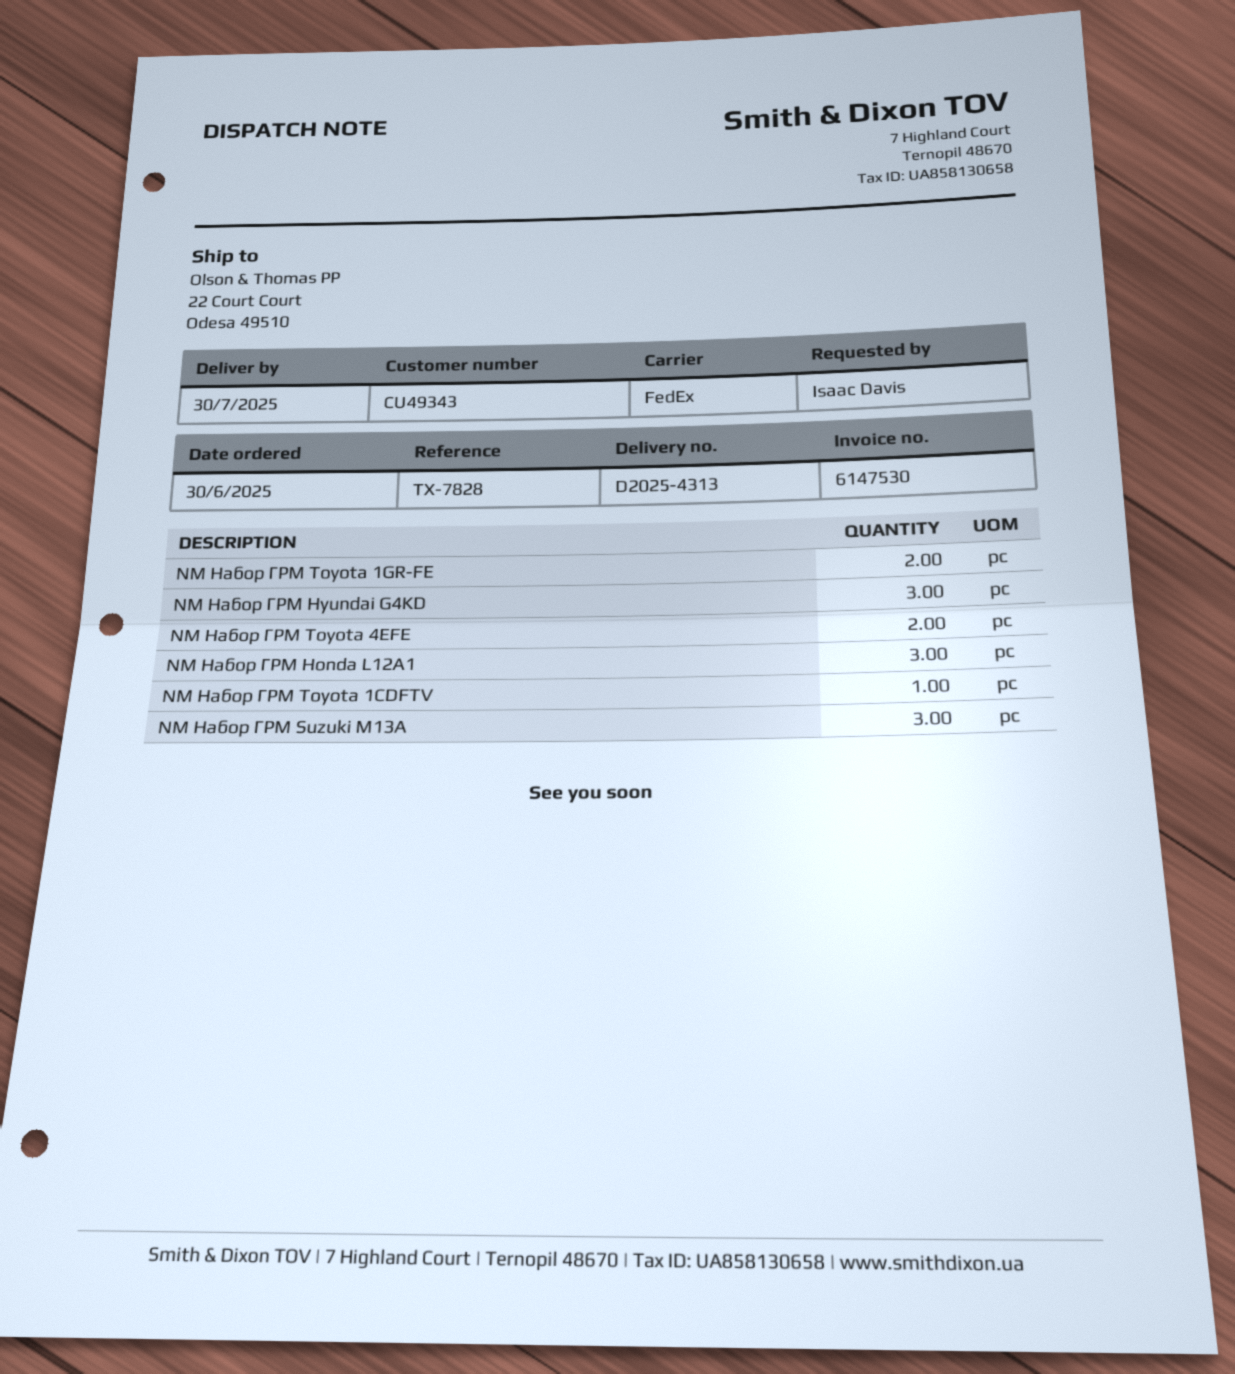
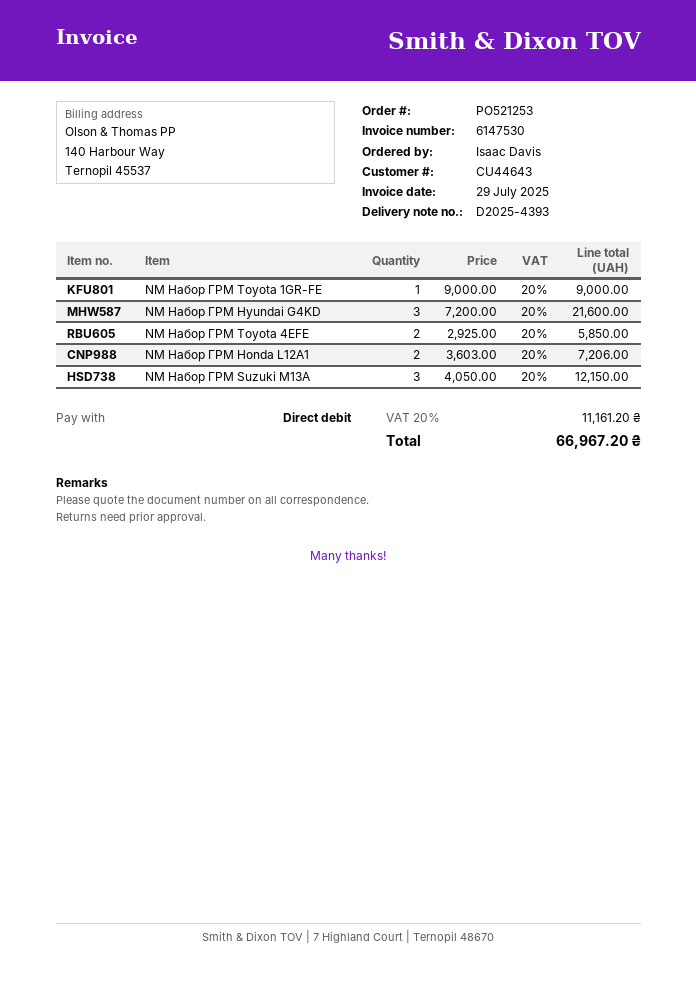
delivery note number: D2025-4313 -> D2025-4393
customer number: CU49343 -> CU44643
NM Набор ГРМ Toyota 1GR-FE: 2 -> 1
NM Набор ГРМ Honda L12A1: 3 -> 2
NM Набор ГРМ Toyota 1CDFTV: 1 -> none

